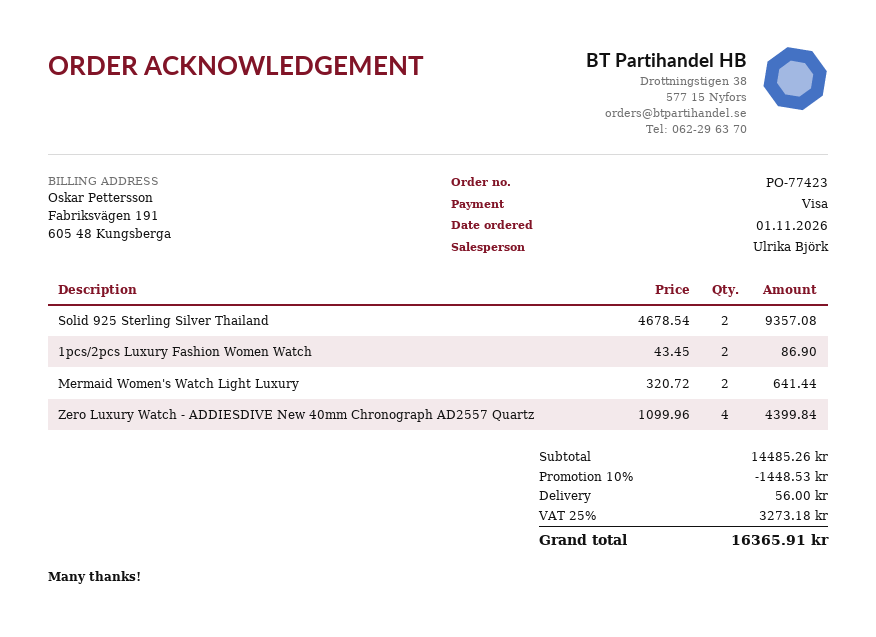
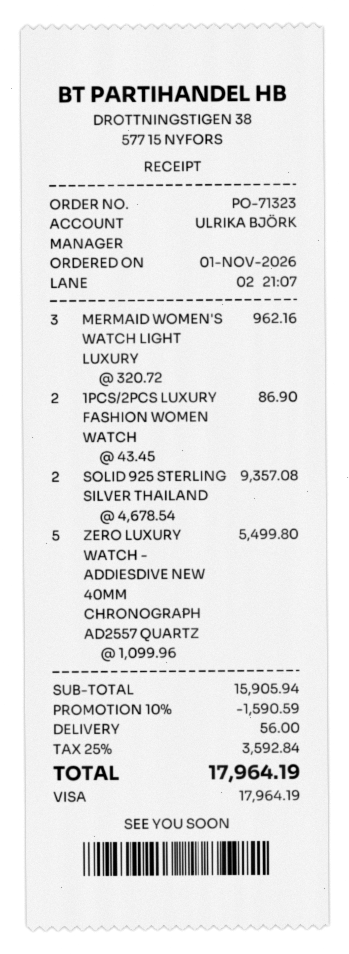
order number: PO-77423 -> PO-71323
Mermaid Women's Watch Light Luxury: 2 x 320.72 = 641.44 -> 3 x 320.72 = 962.16
Zero Luxury Watch - ADDIESDIVE New 40mm Chronograph AD2557 Quartz: 4 x 1099.96 = 4399.84 -> 5 x 1099.96 = 5499.80
subtotal: 14485.26 -> 15905.94
discount: 10% = 1448.53 -> 10% = 1590.59
tax: 25% = 3273.18 -> 25% = 3592.84
total: 16365.91 -> 17964.19

